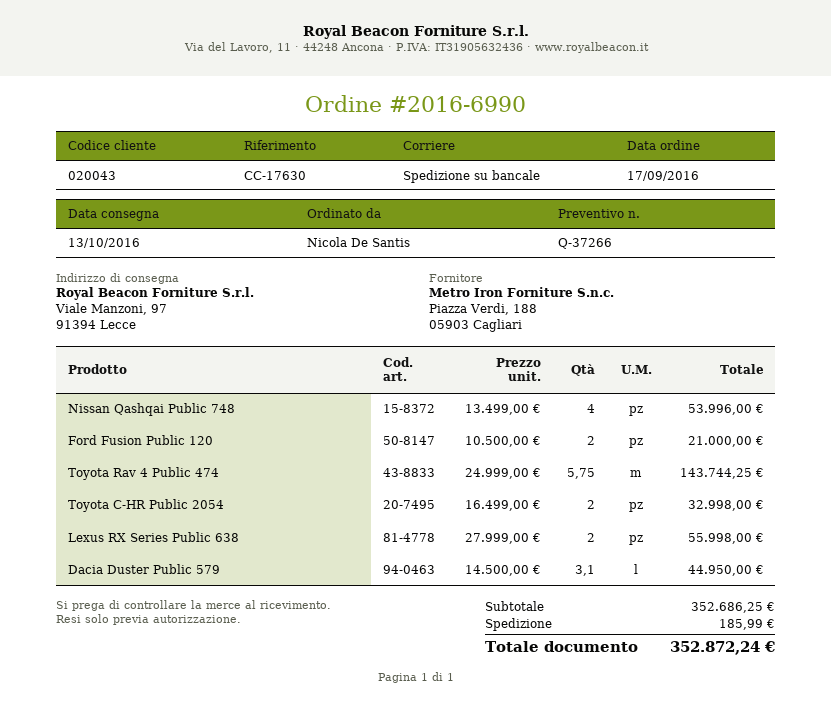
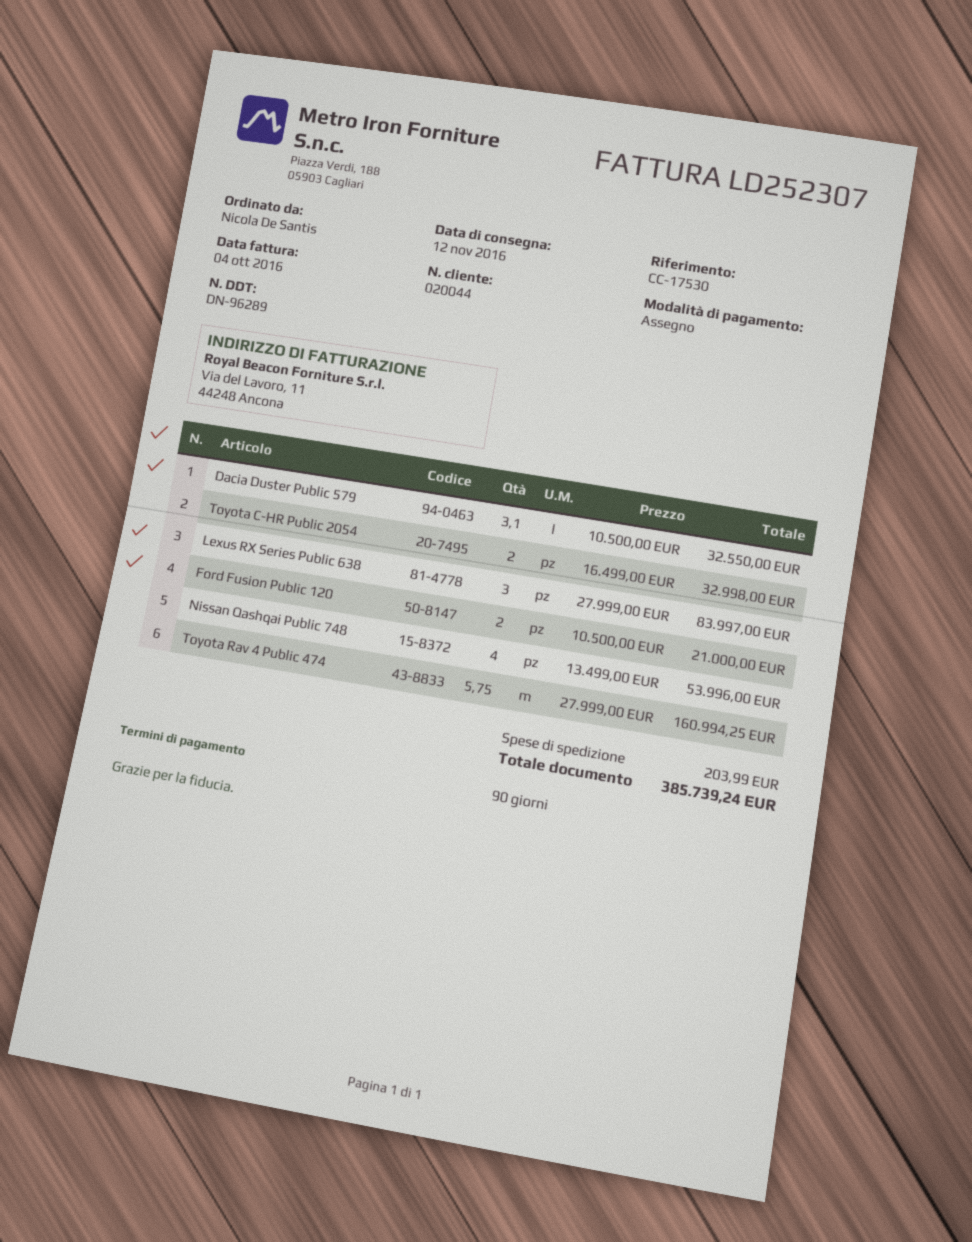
delivery date: 2016-10-13 -> 2016-11-12
customer number: 020043 -> 020044
reference: CC-17630 -> CC-17530
Toyota Rav 4 Public 474: 5.75 x 24999.00 = 143744.25 -> 5.75 x 27999.00 = 160994.25
Lexus RX Series Public 638: 2 x 27999.00 = 55998.00 -> 3 x 27999.00 = 83997.00
Dacia Duster Public 579: 3.1 x 14500.00 = 44950.00 -> 3.1 x 10500.00 = 32550.00
shipping: 185.99 -> 203.99
total: 352872.24 -> 385739.24

